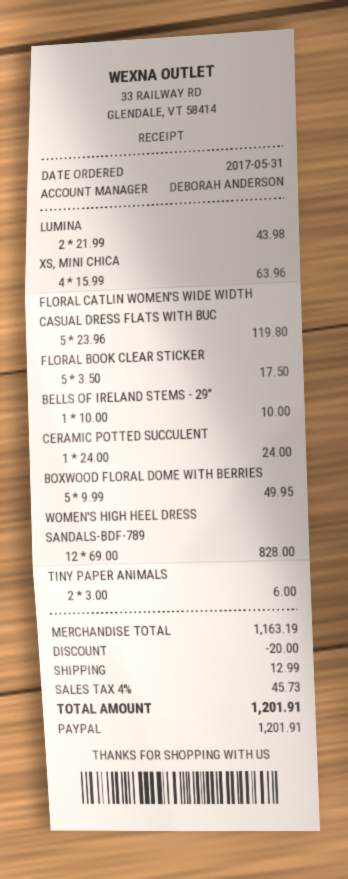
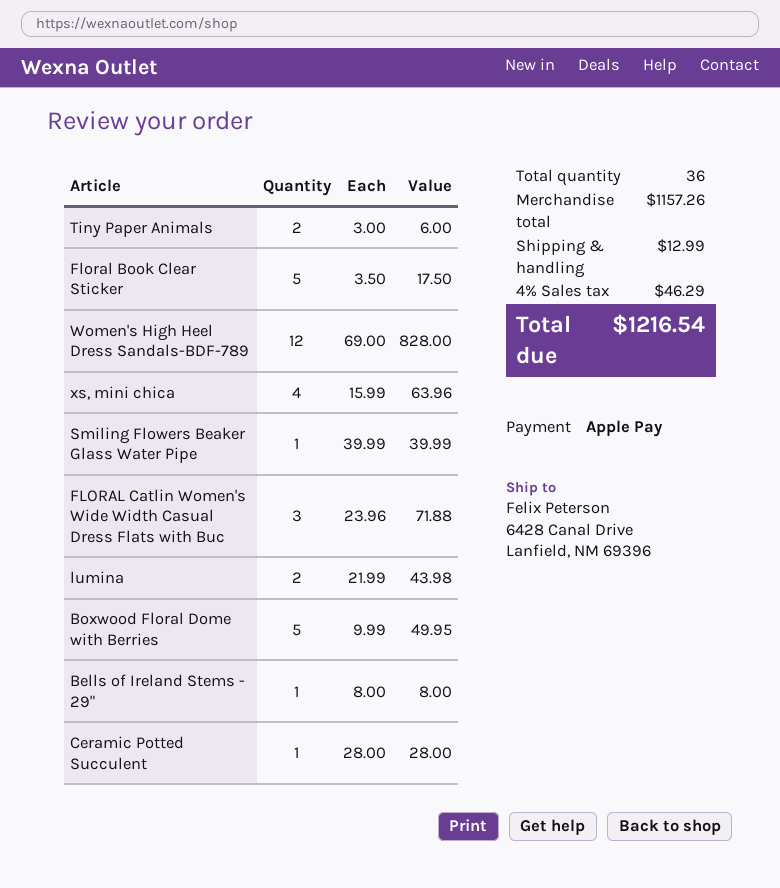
payment method: PayPal -> Apple Pay
FLORAL CATLIN WOMEN'S WIDE WIDTH CASUAL DRESS FLATS WITH BUC: 5 x 23.96 = 119.80 -> 3 x 23.96 = 71.88
BELLS OF IRELAND STEMS - 29": 1 x 10.00 = 10.00 -> 1 x 8.00 = 8.00
CERAMIC POTTED SUCCULENT: 1 x 24.00 = 24.00 -> 1 x 28.00 = 28.00
Smiling Flowers Beaker Glass Water Pipe: none -> 1 x 39.99 = 39.99
subtotal: 1163.19 -> 1157.26
discount: 20.00 -> none
tax: 4% = 45.73 -> 4% = 46.29
total: 1201.91 -> 1216.54

